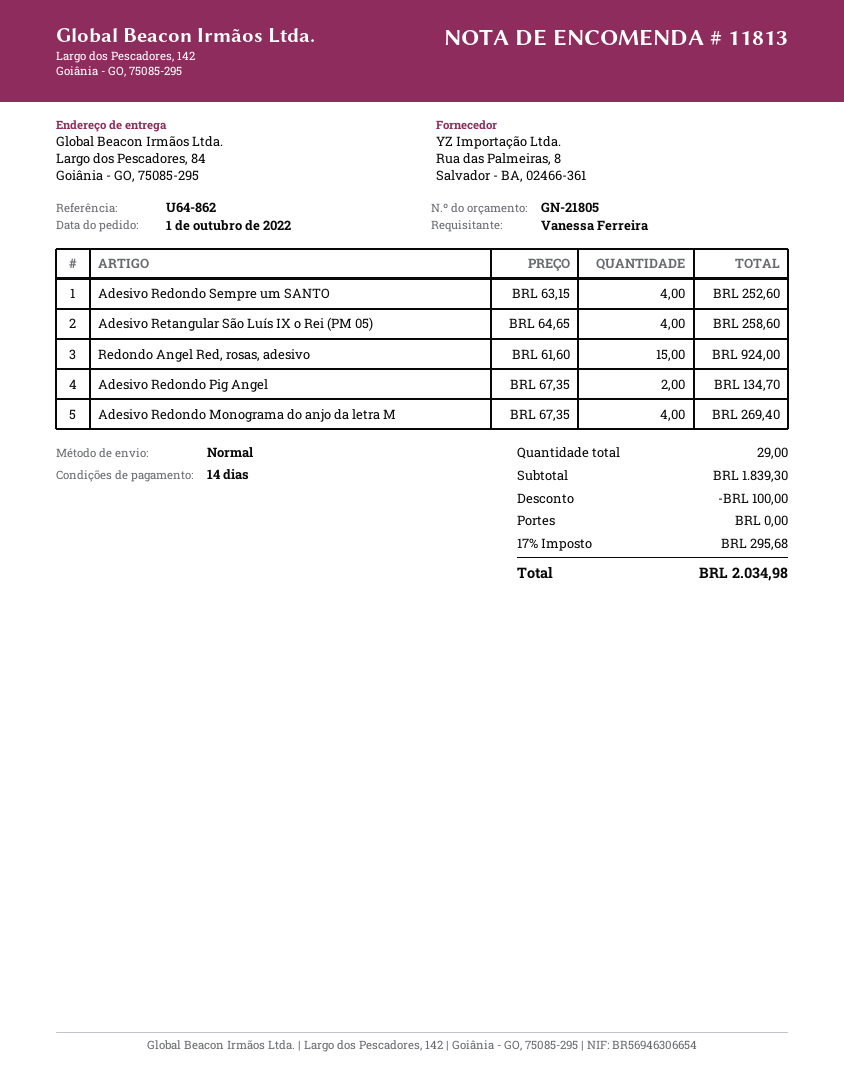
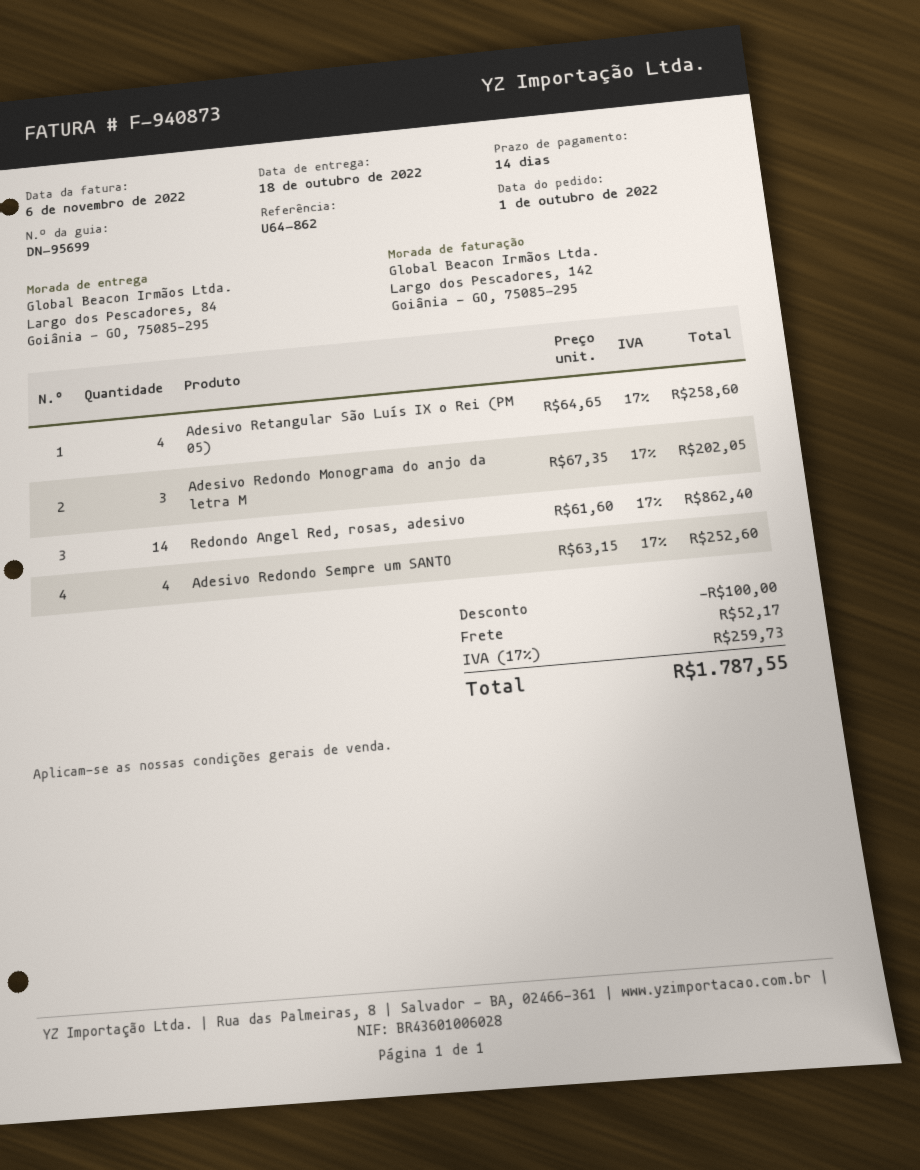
Redondo Angel Red, rosas, adesivo: 15 x 61.60 = 924.00 -> 14 x 61.60 = 862.40
Adesivo Redondo Pig Angel: 2 x 67.35 = 134.70 -> none
Adesivo Redondo Monograma do anjo da letra M: 4 x 67.35 = 269.40 -> 3 x 67.35 = 202.05
shipping: 0.00 -> 52.17
tax: 17% = 295.68 -> 17% = 259.73
total: 2034.98 -> 1787.55

